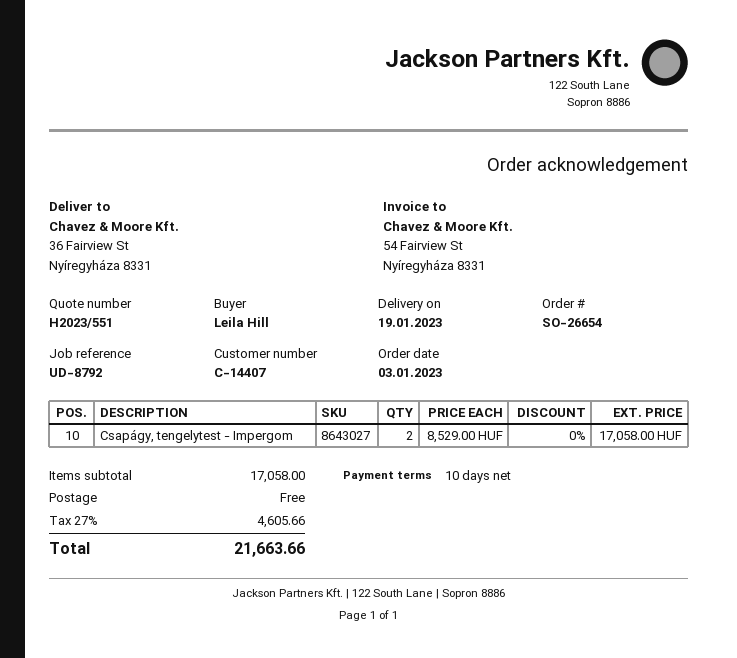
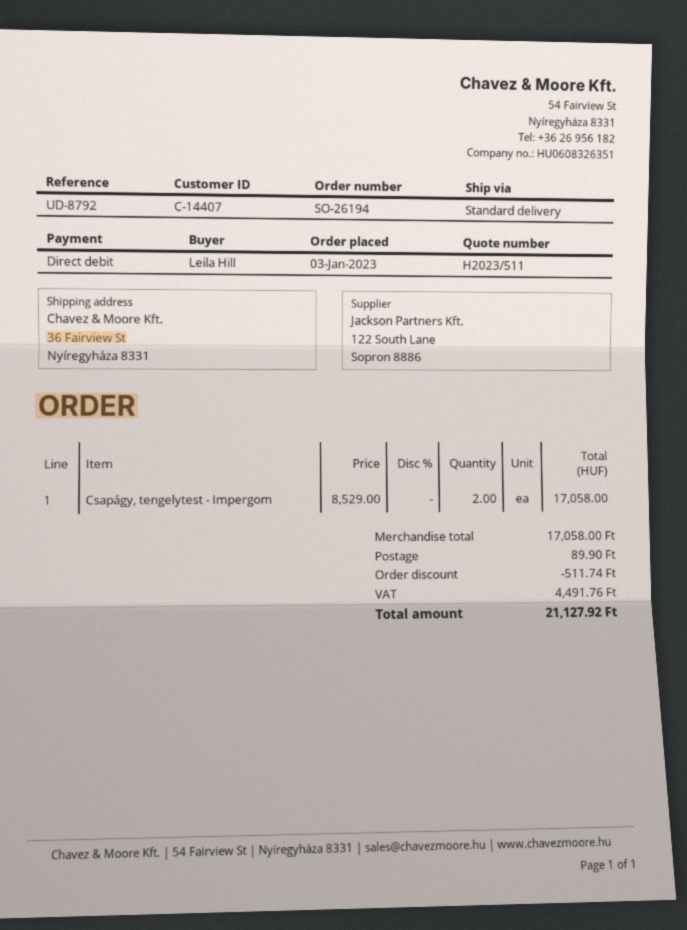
quote number: H2023/551 -> H2023/511
order number: SO-26654 -> SO-26194
discount: none -> 511.74
shipping: 0.00 -> 89.90
tax: 4605.66 -> 4491.76
total: 21663.66 -> 21127.92

